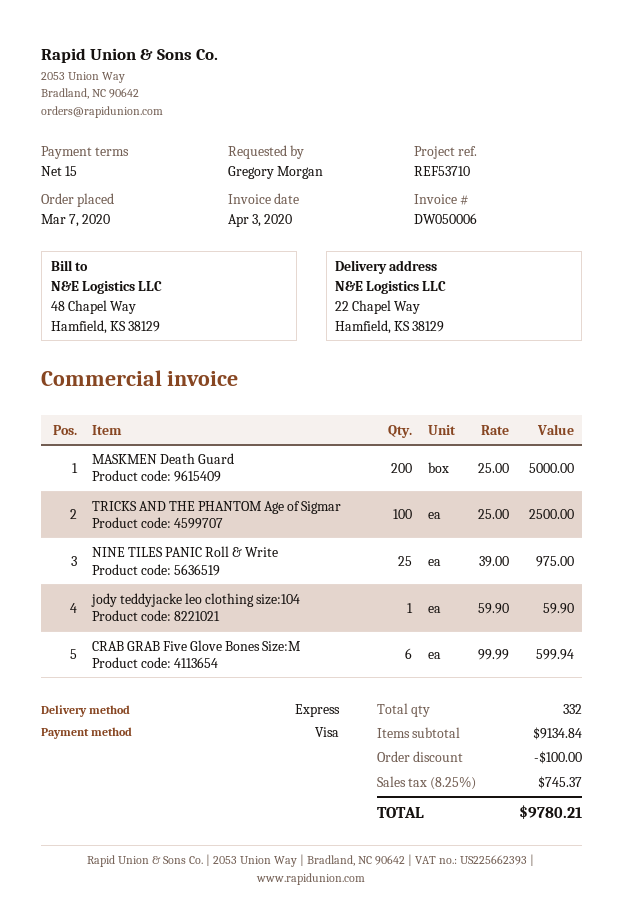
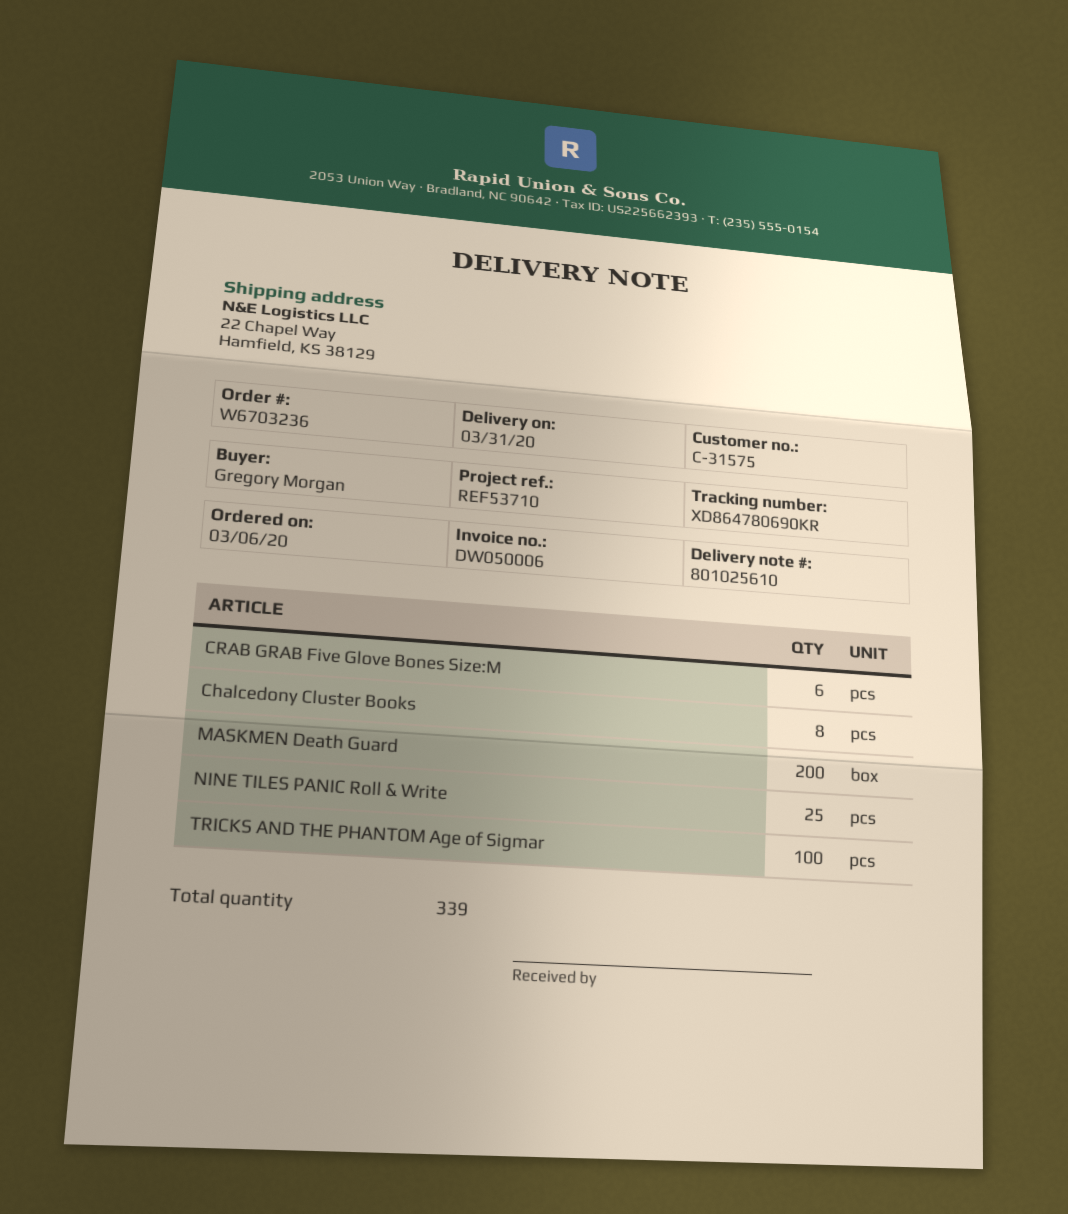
order date: 2020-03-07 -> 2020-03-06
jody teddyjacke leo clothing size:104: 1 -> none
Chalcedony Cluster Books: none -> 8
total quantity: 332 -> 339

